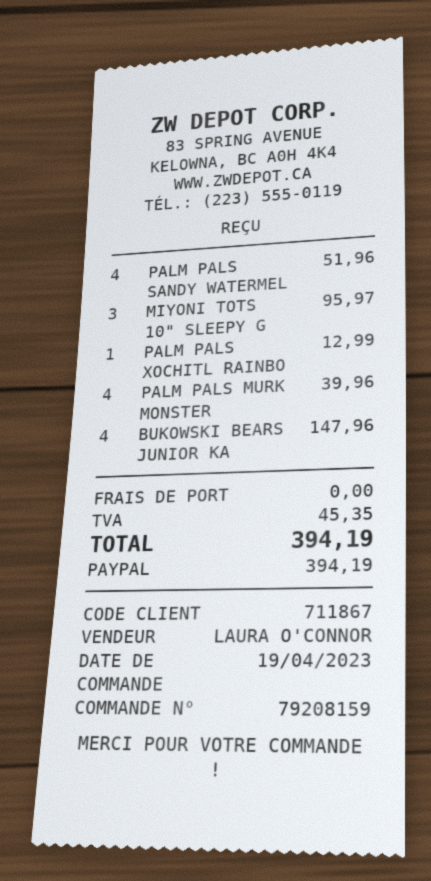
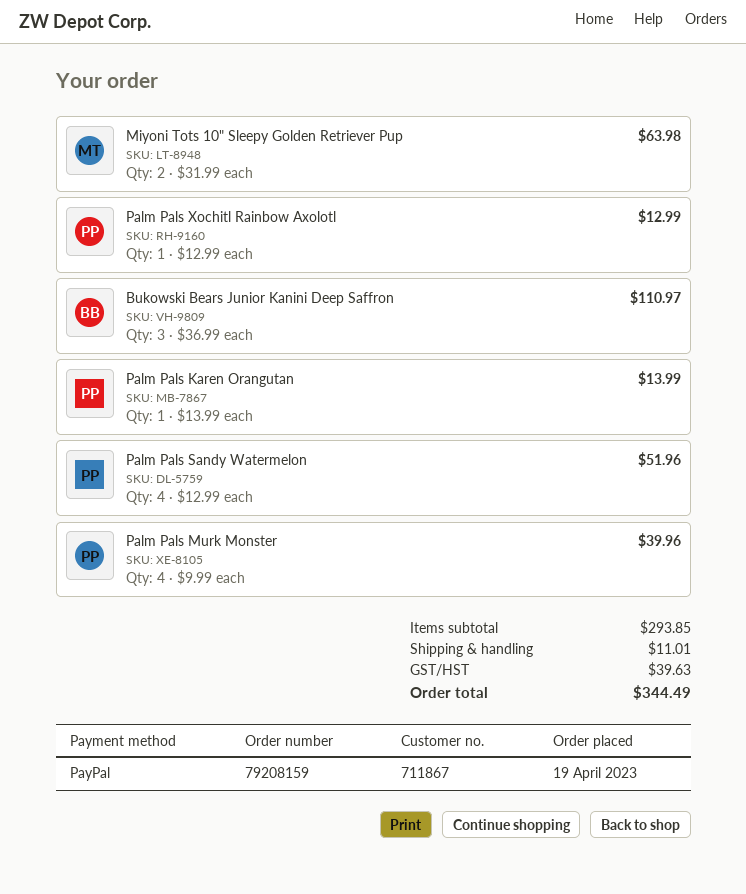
MIYONI TOTS 10" SLEEPY G: 3 for 95.97 -> 2 for 63.98
BUKOWSKI BEARS JUNIOR KA: 4 for 147.96 -> 3 for 110.97
Palm Pals Karen Orangutan: none -> 1 for 13.99
shipping: 0.00 -> 11.01
tax: 45.35 -> 39.63
total: 394.19 -> 344.49

